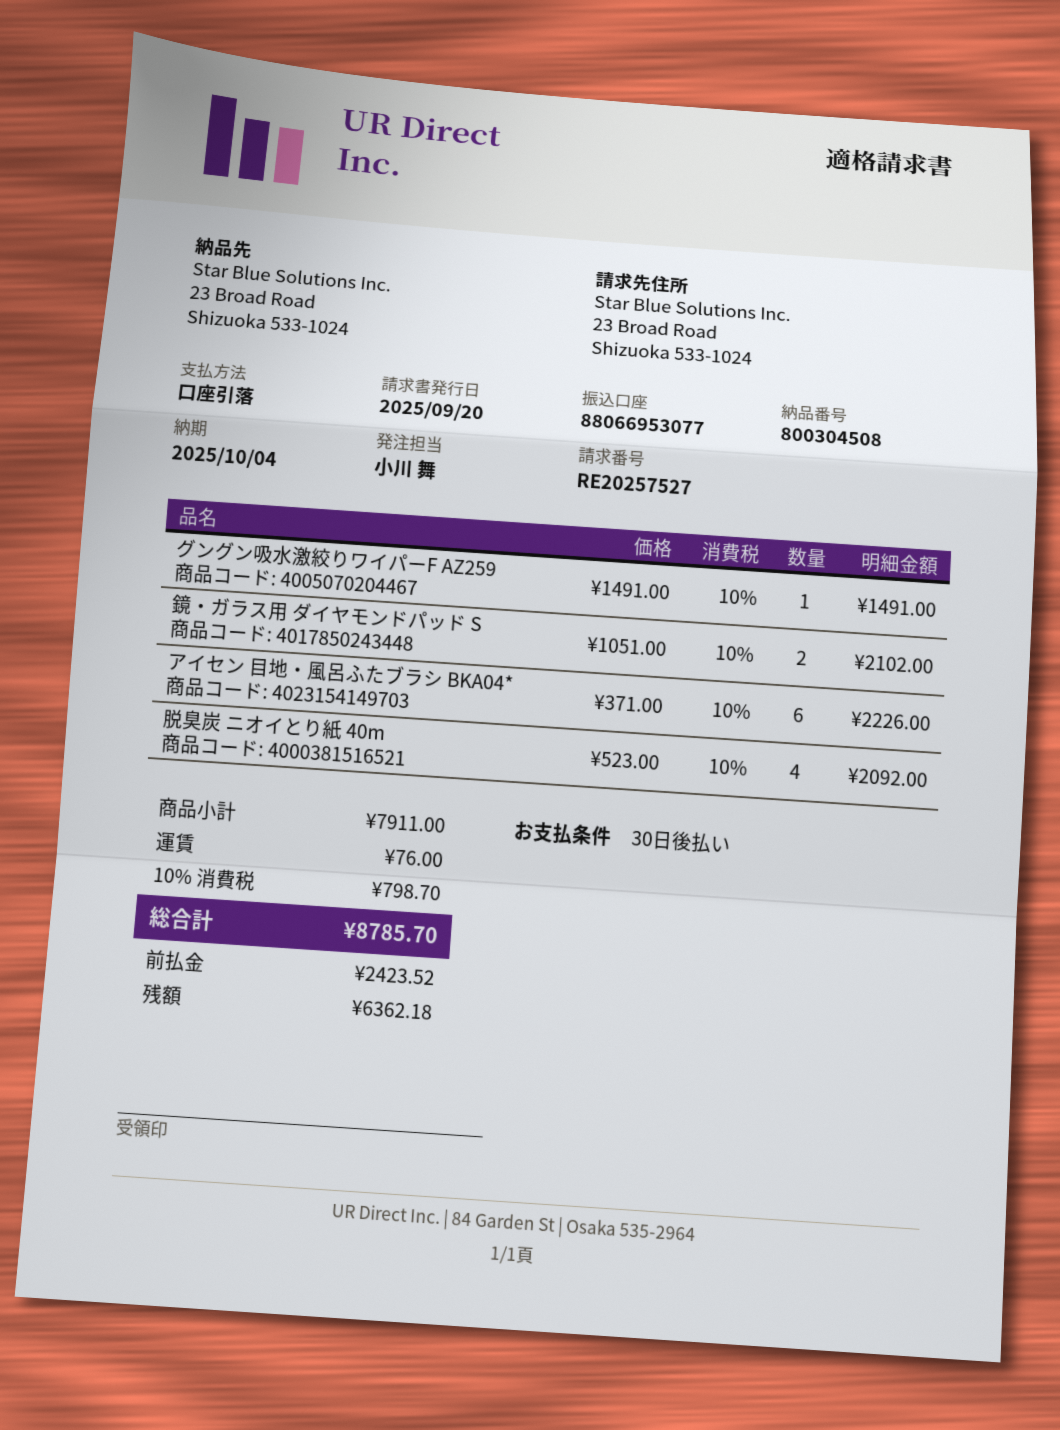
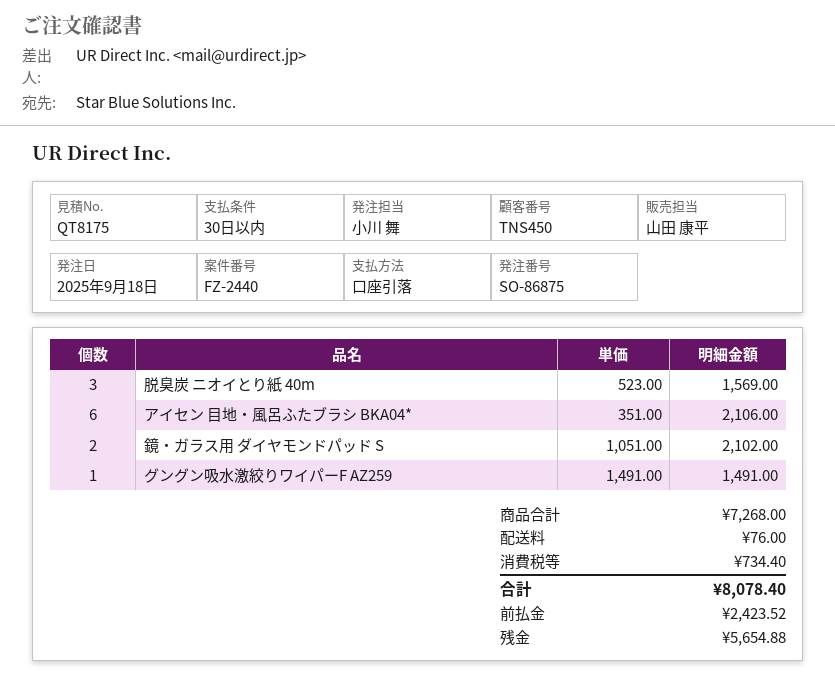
アイセン 目地・風呂ふたブラシ BKA04*: 6 x 371.00 = 2226.00 -> 6 x 351.00 = 2106.00
脱臭炭 ニオイとり紙 40m: 4 x 523.00 = 2092.00 -> 3 x 523.00 = 1569.00
subtotal: 7911.00 -> 7268.00
tax: 798.70 -> 734.40
total: 8785.70 -> 8078.40
balance: 6362.18 -> 5654.88

